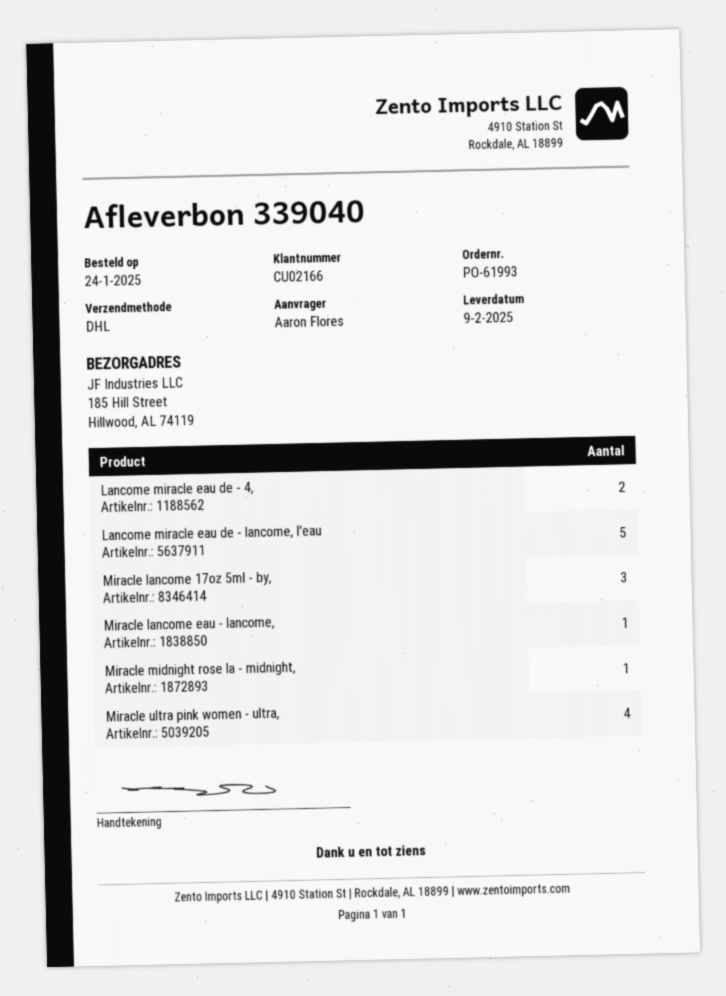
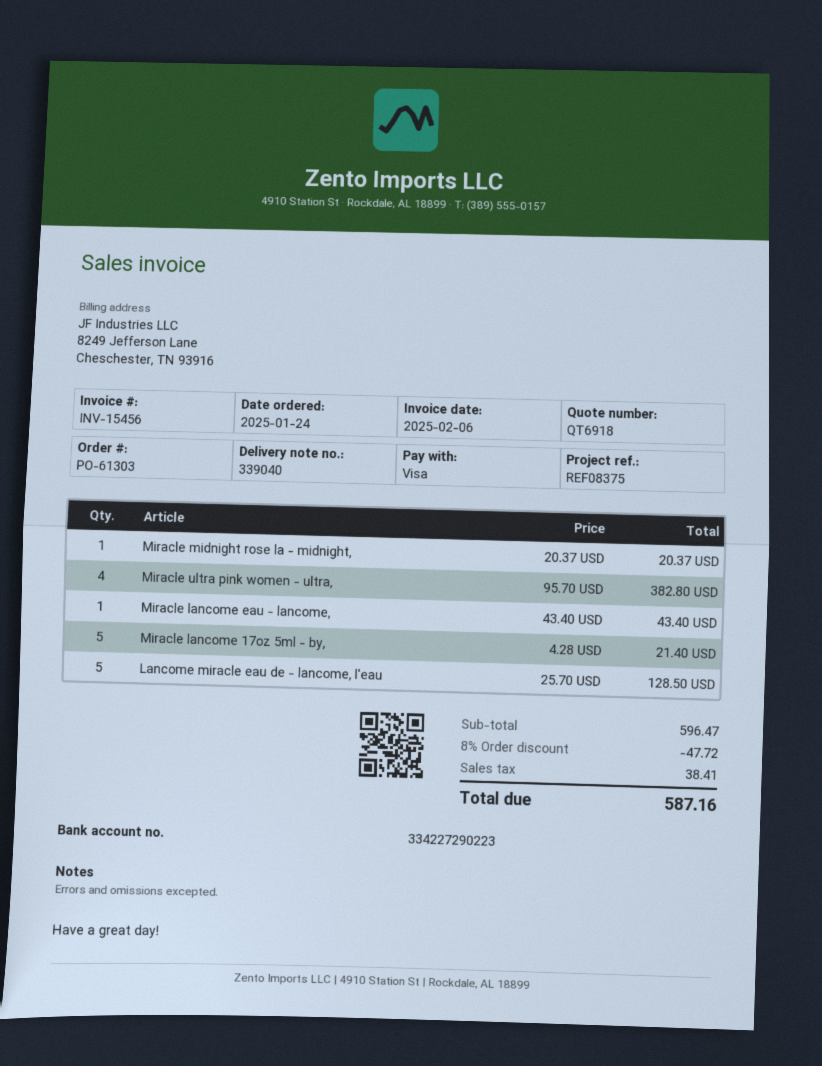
order number: PO-61993 -> PO-61303
Lancome miracle eau de - 4,: 2 -> none
Miracle lancome 17oz 5ml - by,: 3 -> 5

